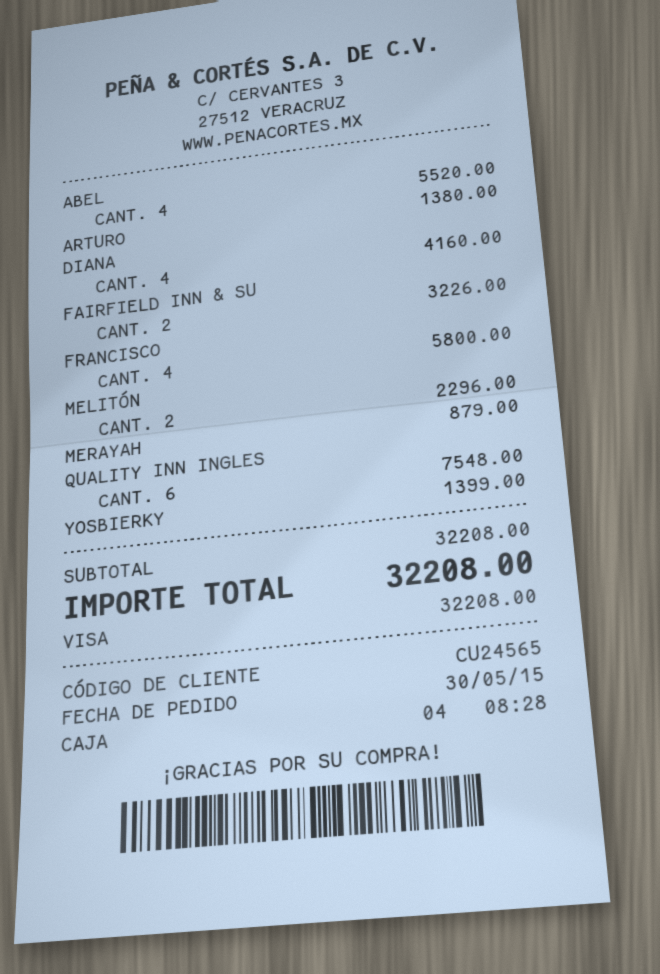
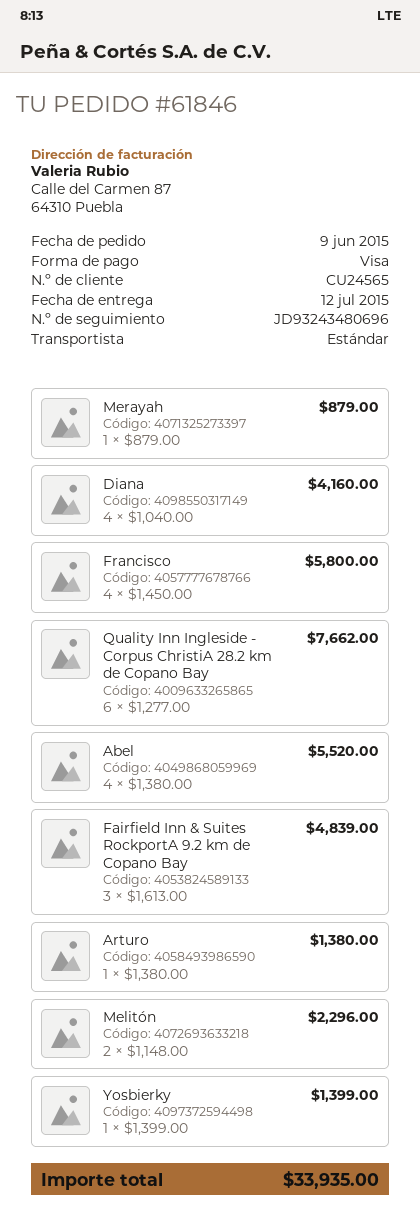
order date: 2015-05-30 -> 2015-06-09
FAIRFIELD INN & SU: 2 for 3226.00 -> 3 for 4839.00
QUALITY INN INGLES: 6 for 7548.00 -> 6 for 7662.00
total: 32208.00 -> 33935.00

